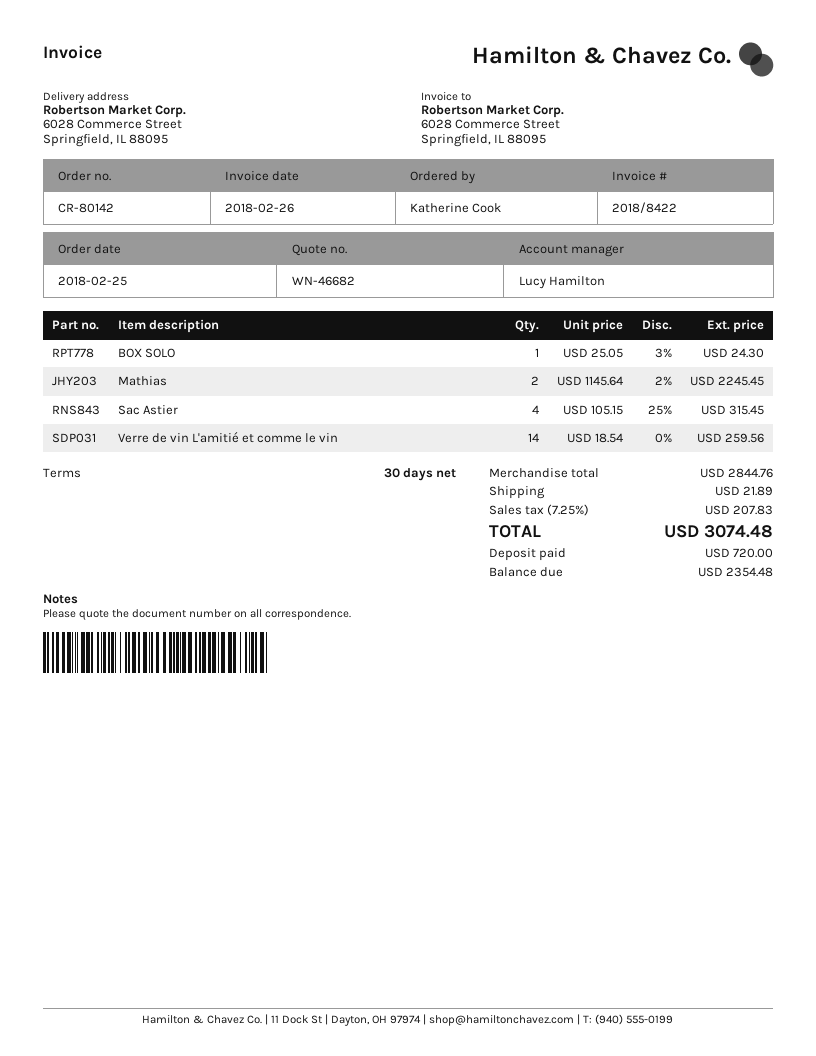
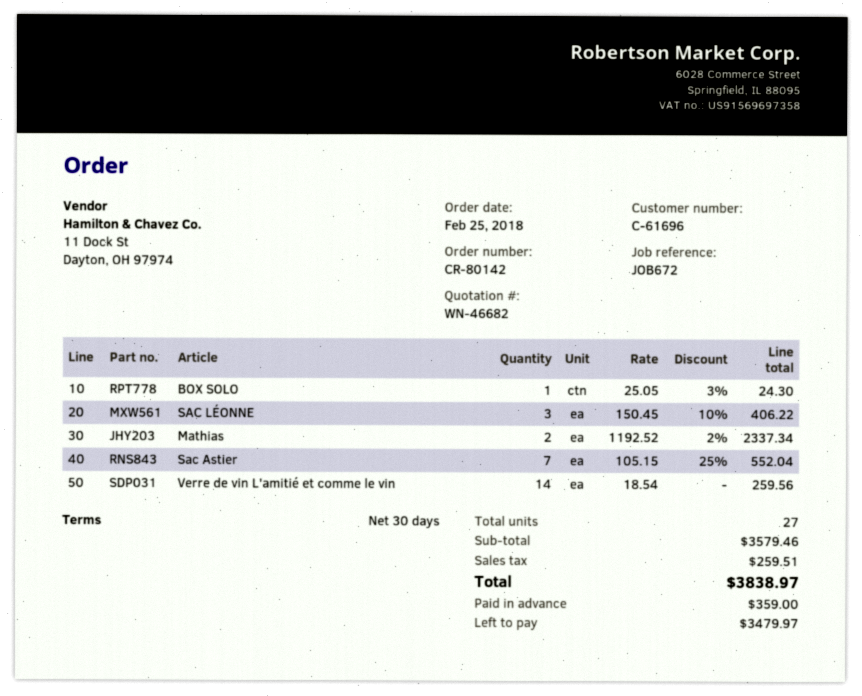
Mathias: 2 x 1145.64 - 2% = 2245.45 -> 2 x 1192.52 - 2% = 2337.34
Sac Astier: 4 x 105.15 - 25% = 315.45 -> 7 x 105.15 - 25% = 552.04
SAC LÉONNE: none -> 3 x 150.45 - 10% = 406.22
subtotal: 2844.76 -> 3579.46
shipping: 21.89 -> none
tax: 207.83 -> 259.51
total: 3074.48 -> 3838.97
deposit: 720.00 -> 359.00
balance: 2354.48 -> 3479.97

